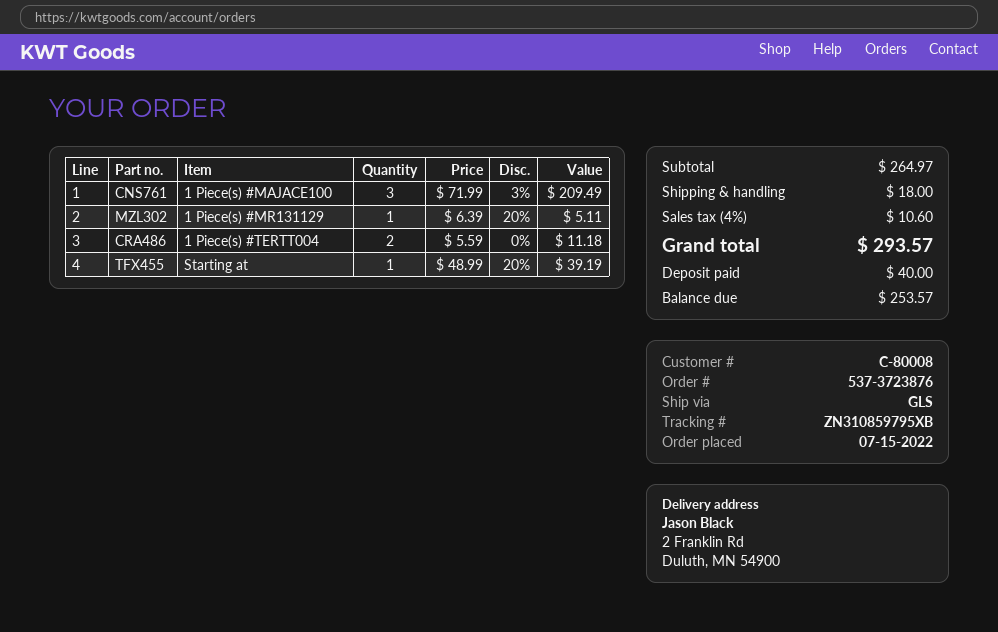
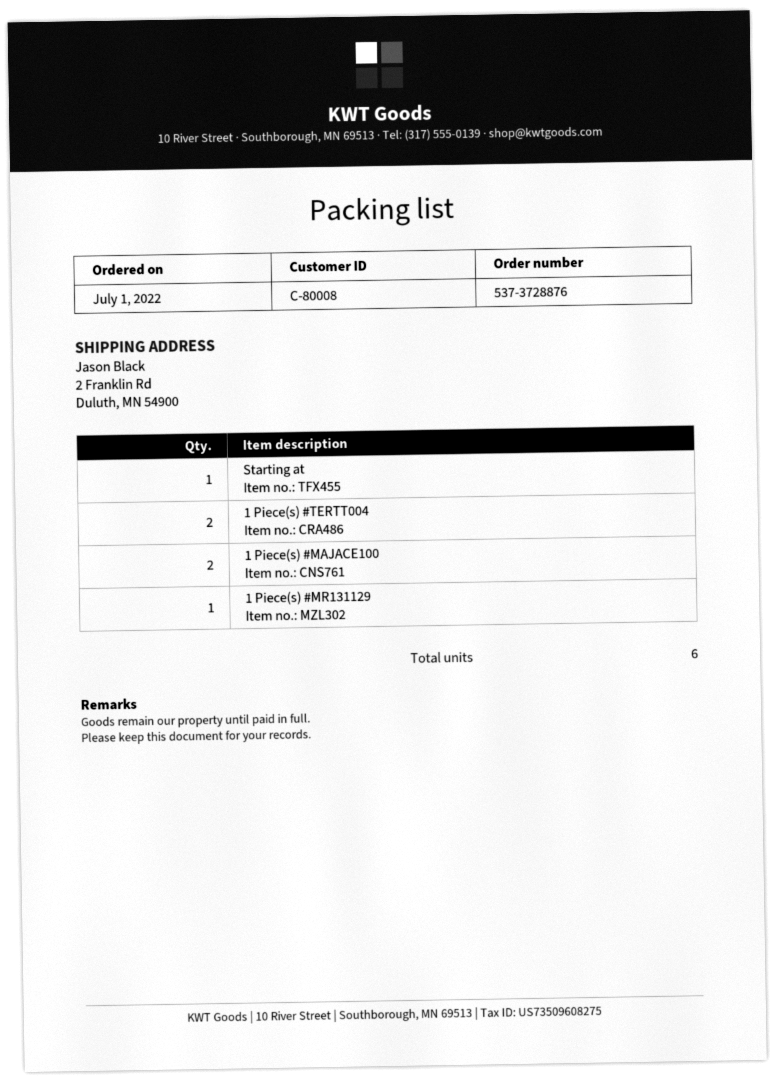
order number: 537-3723876 -> 537-3728876
order date: 2022-07-15 -> 2022-07-01
1 Piece(s) #MAJACE100: 3 -> 2

